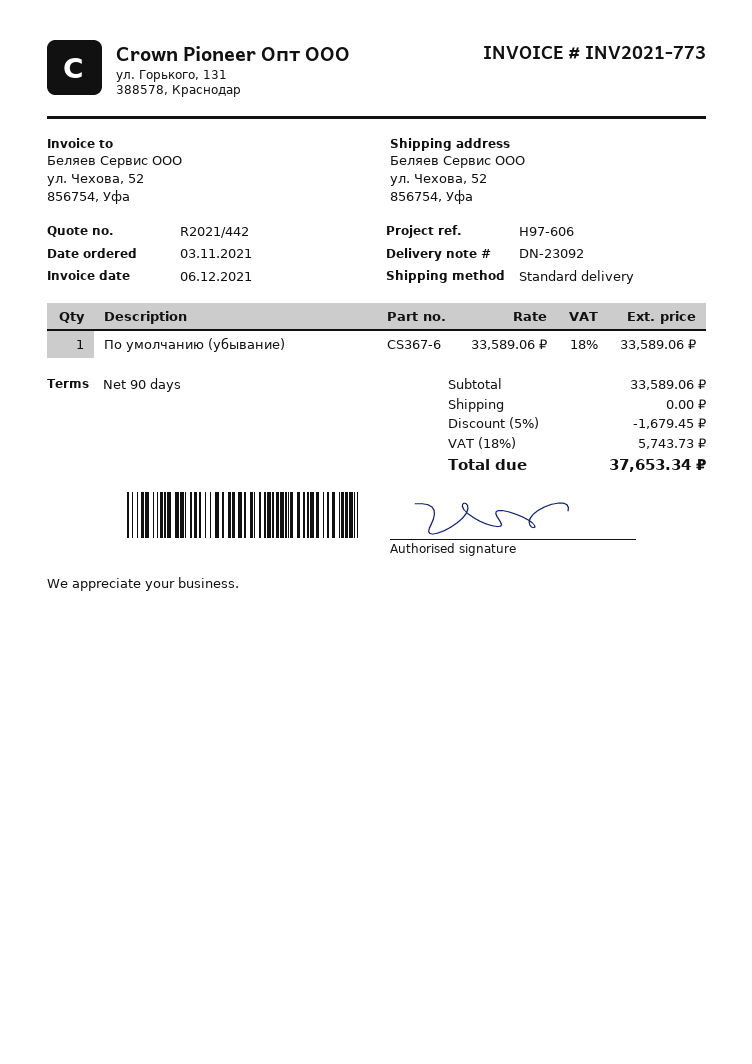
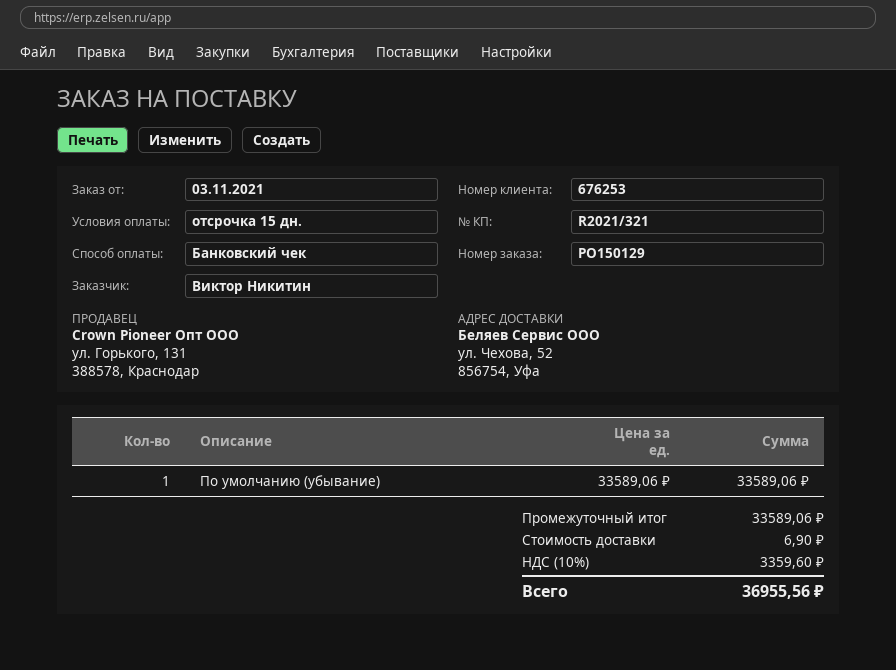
quote number: R2021/442 -> R2021/321
payment terms: 90 days -> 15 days
discount: 5% = 1679.45 -> none
shipping: 0.00 -> 6.90
tax: 18% = 5743.73 -> 10% = 3359.60
total: 37653.34 -> 36955.56

